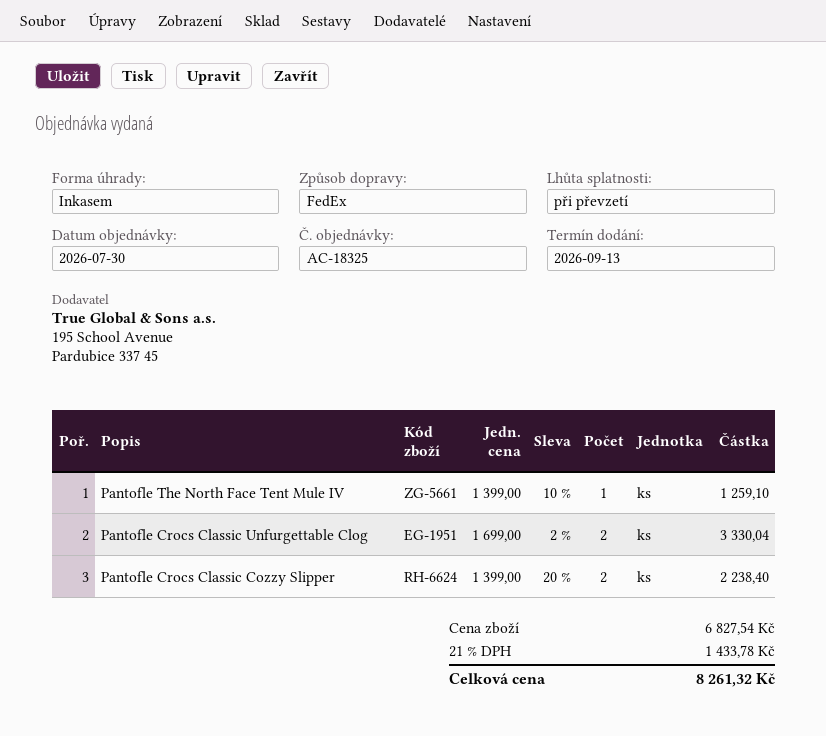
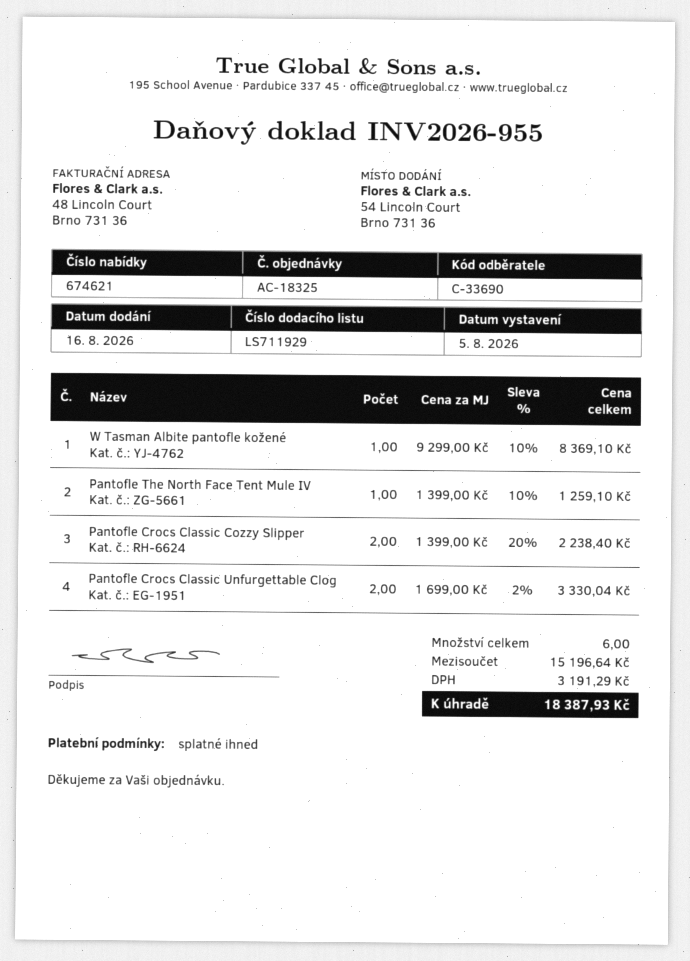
delivery date: 2026-09-13 -> 2026-08-16
W Tasman Albite pantofle kožené: none -> 1 x 9299.00 - 10% = 8369.10
subtotal: 6827.54 -> 15196.64
tax: 1433.78 -> 3191.29
total: 8261.32 -> 18387.93

